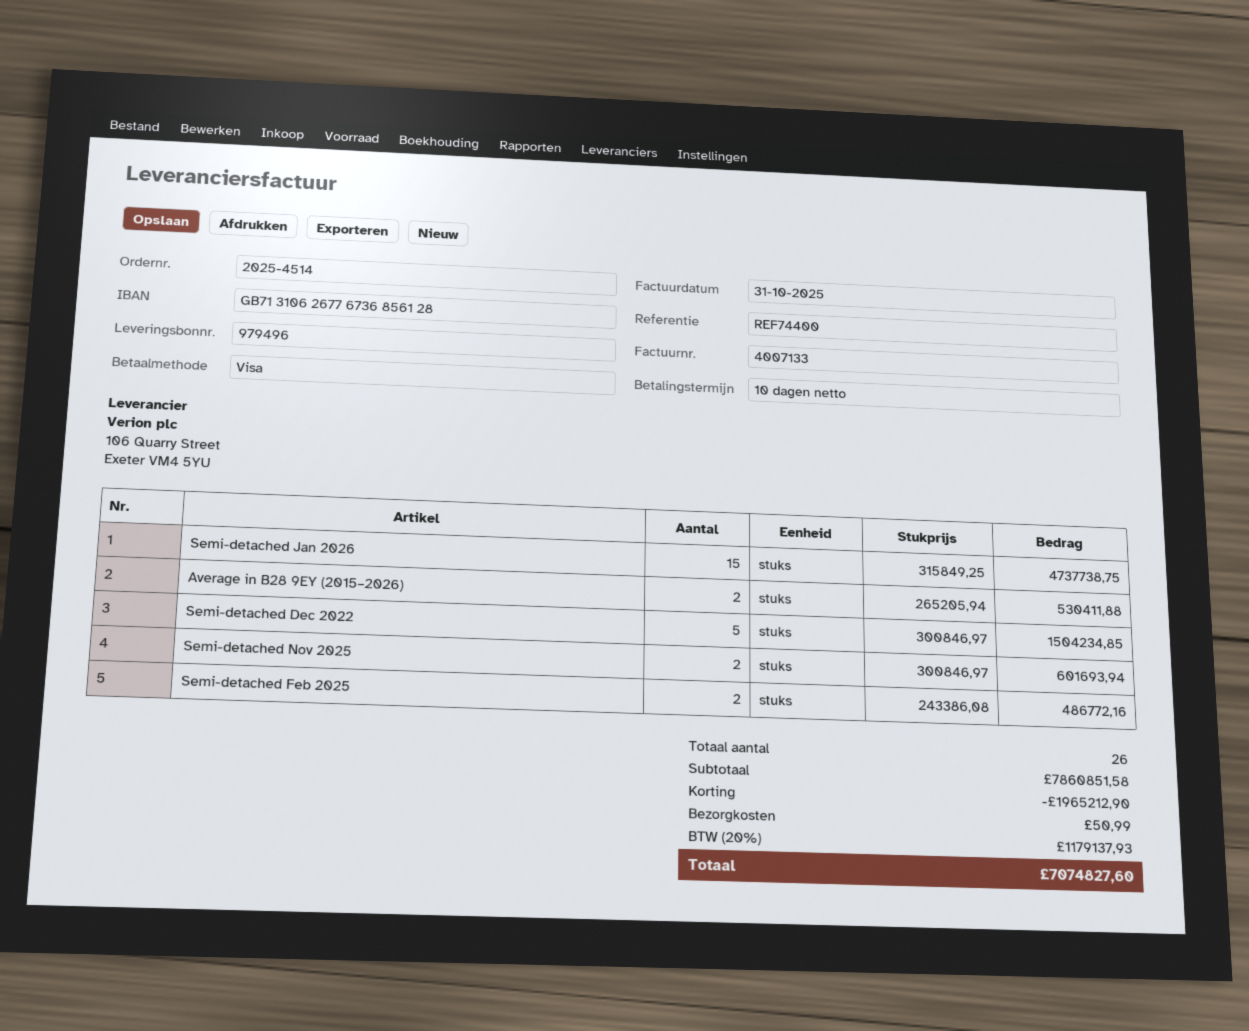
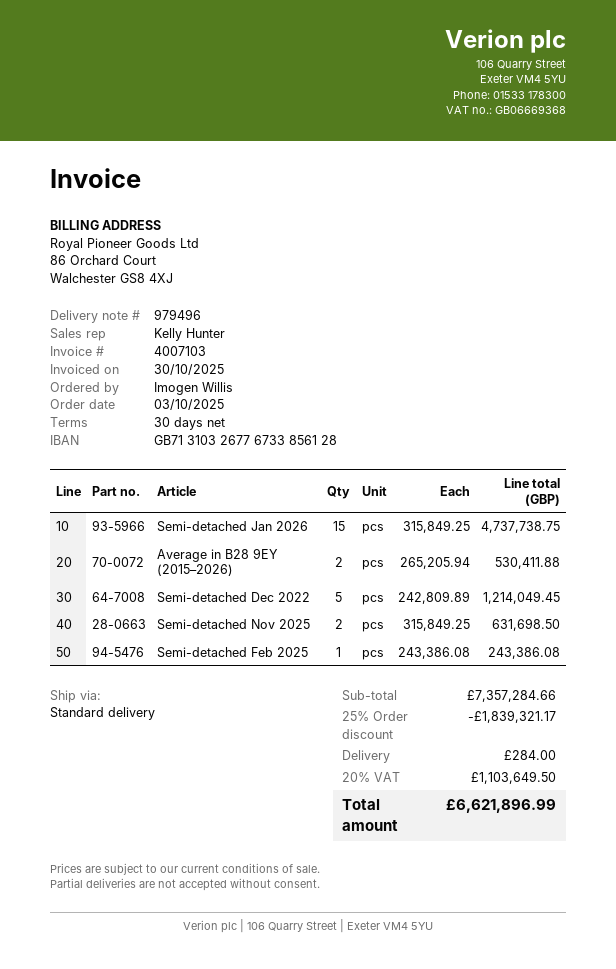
invoice number: 4007133 -> 4007103
invoice date: 2025-10-31 -> 2025-10-30
payment terms: 10 days -> 30 days
bank account: GB71310626776736856128 -> GB71310326776733856128
Semi-detached Dec 2022: 5 x 300846.97 = 1504234.85 -> 5 x 242809.89 = 1214049.45
Semi-detached Nov 2025: 2 x 300846.97 = 601693.94 -> 2 x 315849.25 = 631698.50
Semi-detached Feb 2025: 2 x 243386.08 = 486772.16 -> 1 x 243386.08 = 243386.08
subtotal: 7860851.58 -> 7357284.66
discount: 1965212.90 -> 1839321.17
shipping: 50.99 -> 284.00
tax: 20% = 1179137.93 -> 20% = 1103649.50
total: 7074827.60 -> 6621896.99

